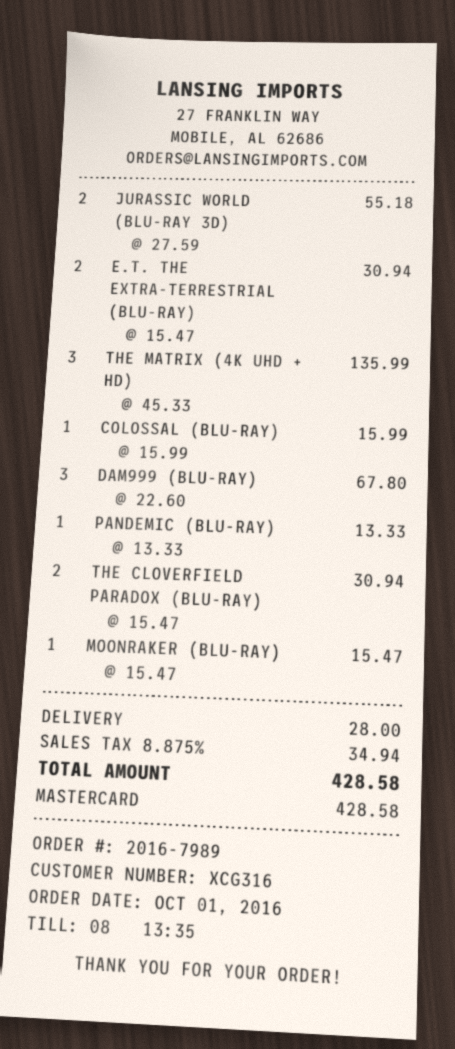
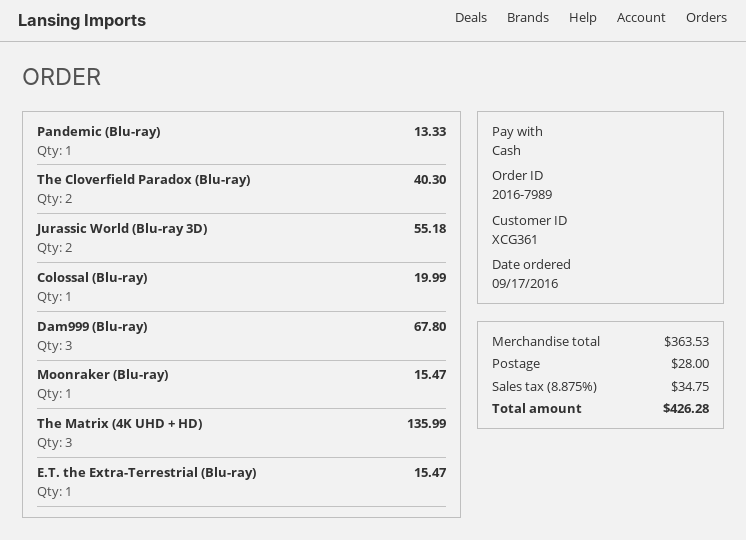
order date: 2016-10-01 -> 2016-09-17
customer number: XCG316 -> XCG361
payment method: Mastercard -> cash
E.T. THE EXTRA-TERRESTRIAL (BLU-RAY): 2 for 30.94 -> 1 for 15.47
COLOSSAL (BLU-RAY): 1 for 15.99 -> 1 for 19.99
THE CLOVERFIELD PARADOX (BLU-RAY): 2 for 30.94 -> 2 for 40.30
tax: 8.875% = 34.94 -> 8.875% = 34.75
total: 428.58 -> 426.28

